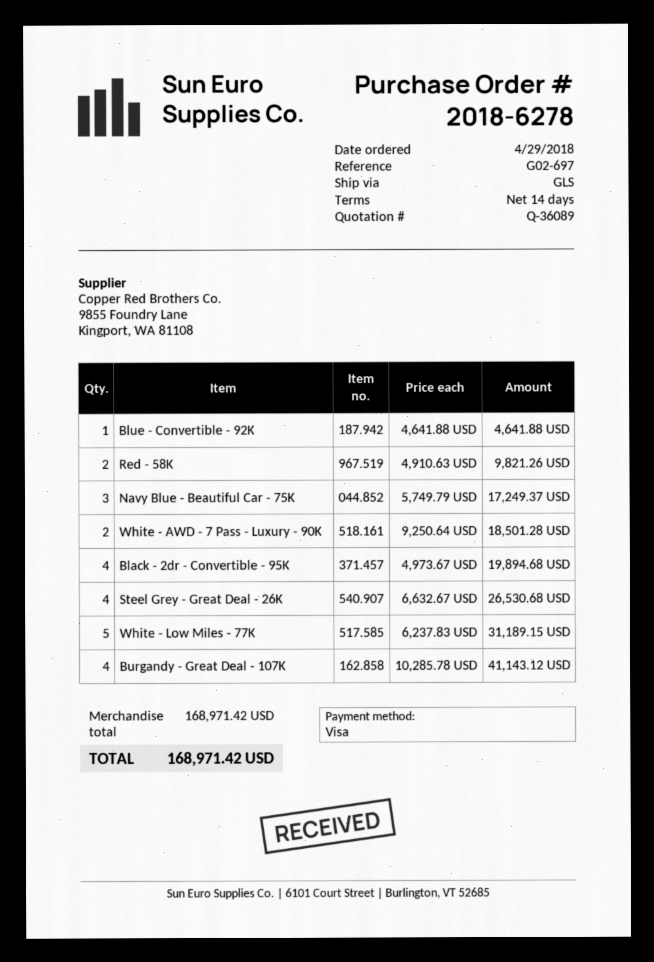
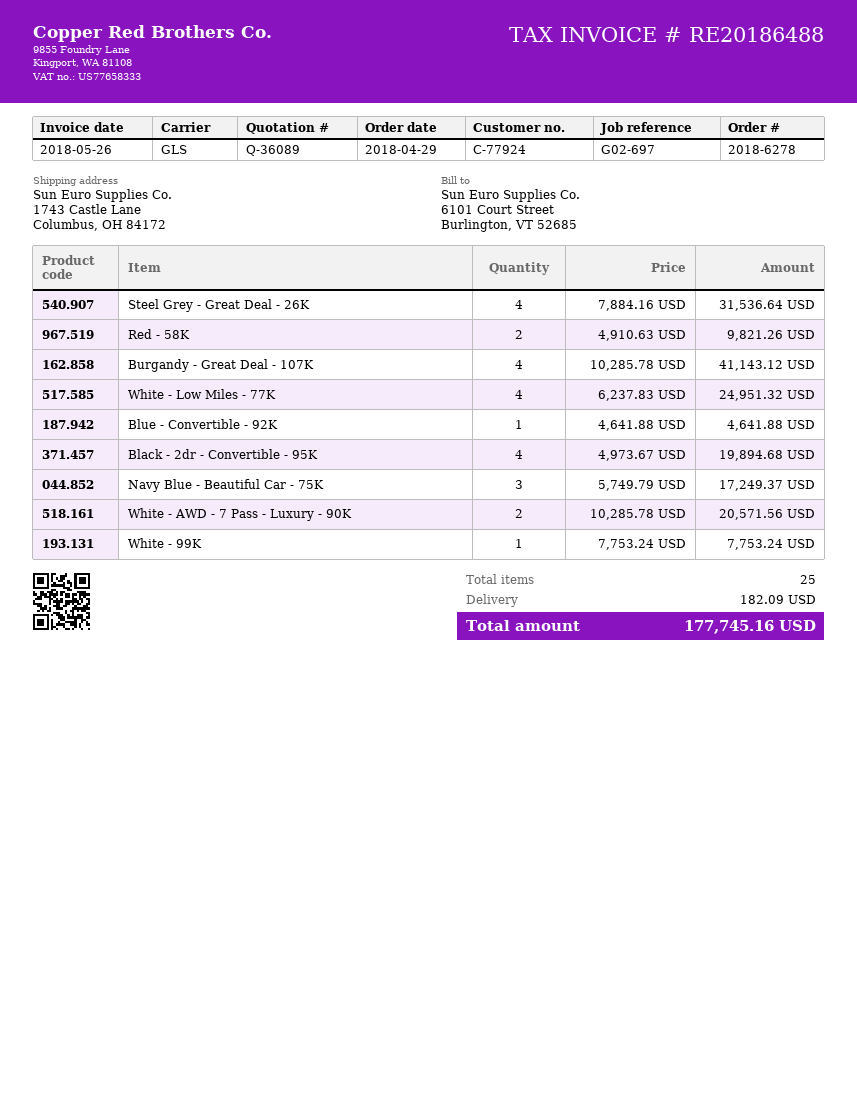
White - AWD - 7 Pass - Luxury - 90K: 2 x 9250.64 = 18501.28 -> 2 x 10285.78 = 20571.56
Steel Grey - Great Deal - 26K: 4 x 6632.67 = 26530.68 -> 4 x 7884.16 = 31536.64
White - Low Miles - 77K: 5 x 6237.83 = 31189.15 -> 4 x 6237.83 = 24951.32
White - 99K: none -> 1 x 7753.24 = 7753.24
shipping: none -> 182.09
total: 168971.42 -> 177745.16

